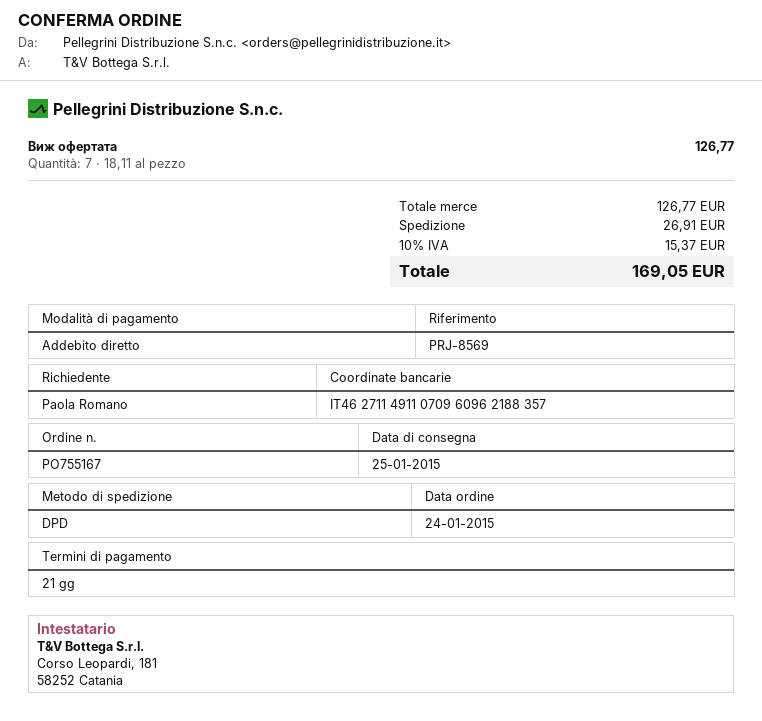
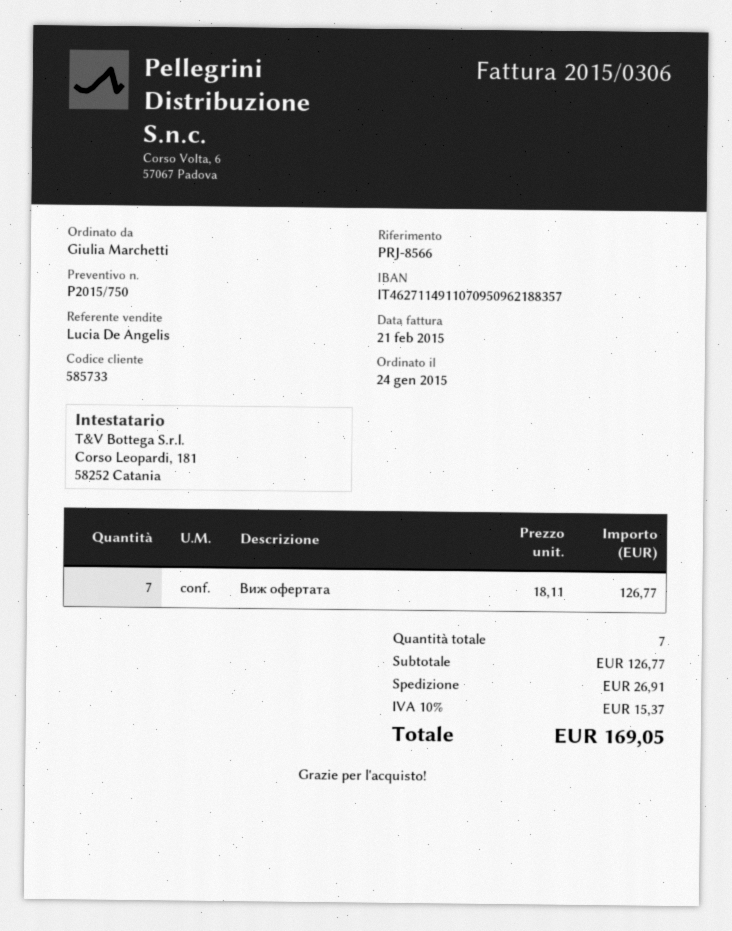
reference: PRJ-8569 -> PRJ-8566
ordered by: Paola Romano -> Giulia Marchetti
bank account: IT4627114911070960962188357 -> IT4627114911070950962188357

